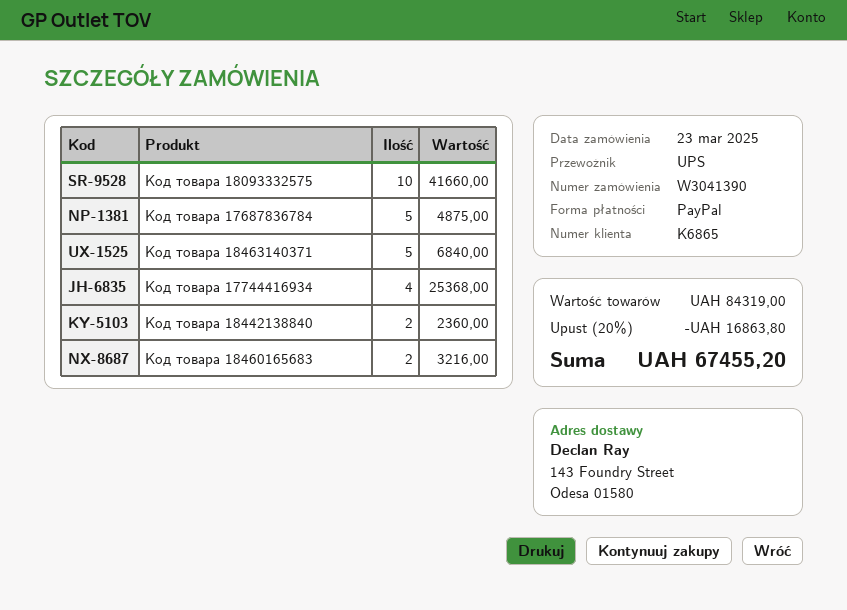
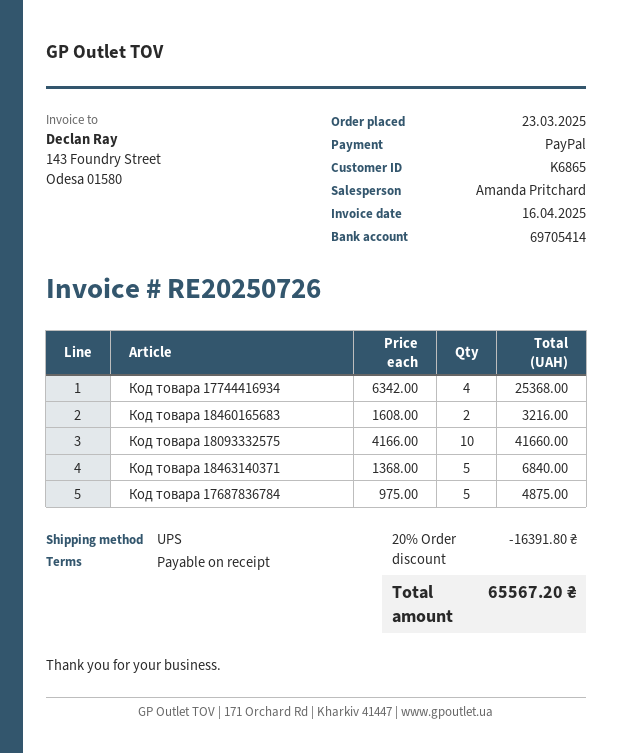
Код товара 18442138840: 2 for 2360.00 -> none
discount: 20% = 16863.80 -> 20% = 16391.80
total: 67455.20 -> 65567.20

